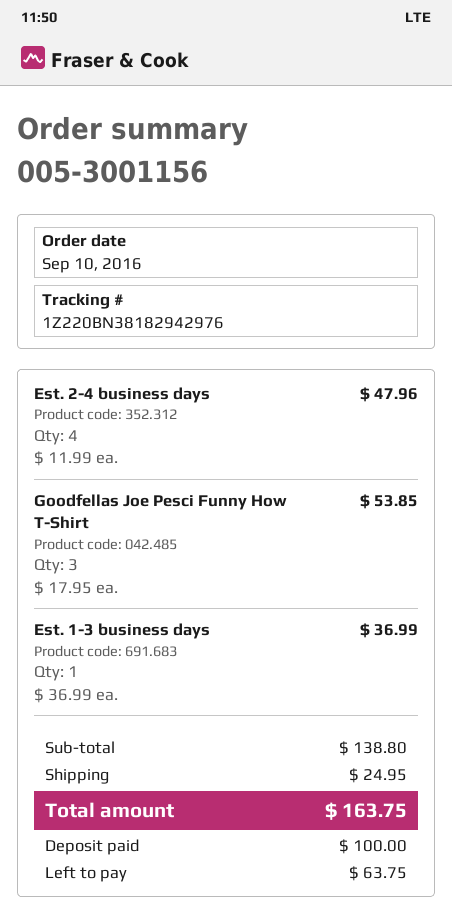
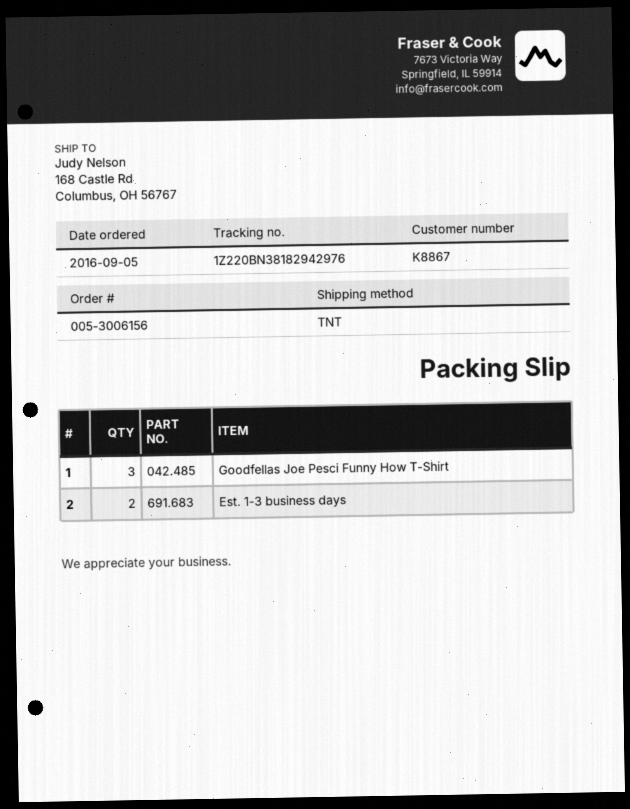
order number: 005-3001156 -> 005-3006156
order date: 2016-09-10 -> 2016-09-05
Est. 2-4 business days: 4 -> none
Est. 1-3 business days: 1 -> 2

